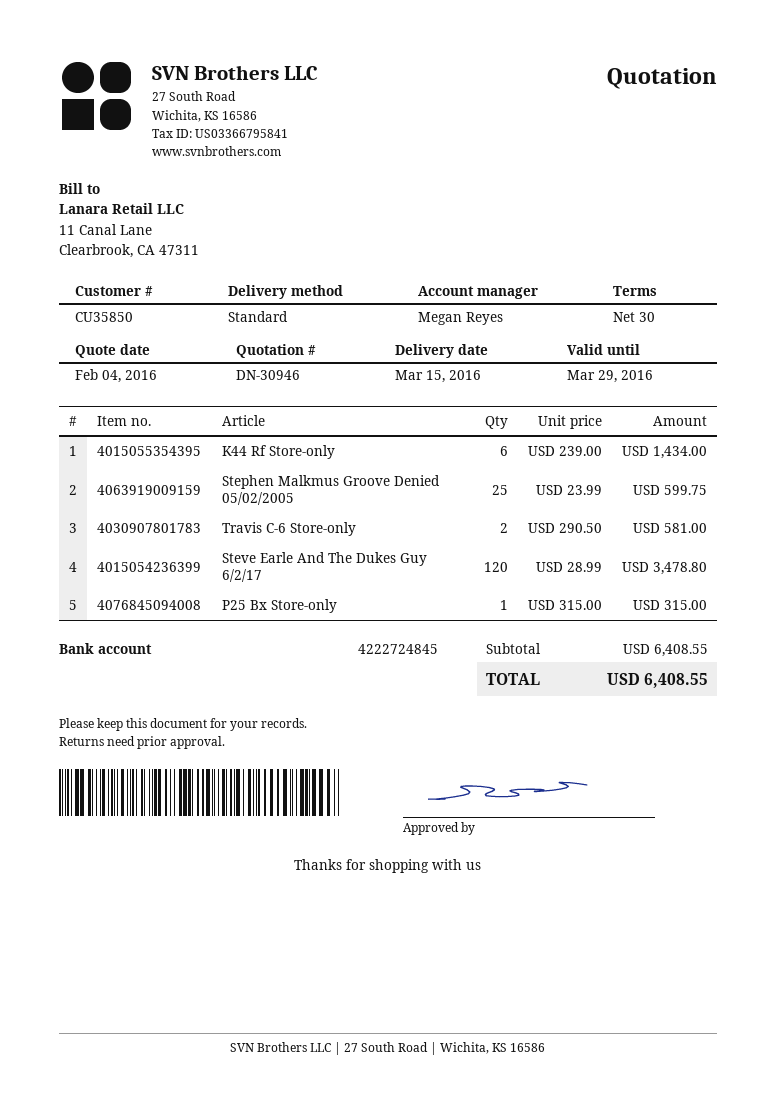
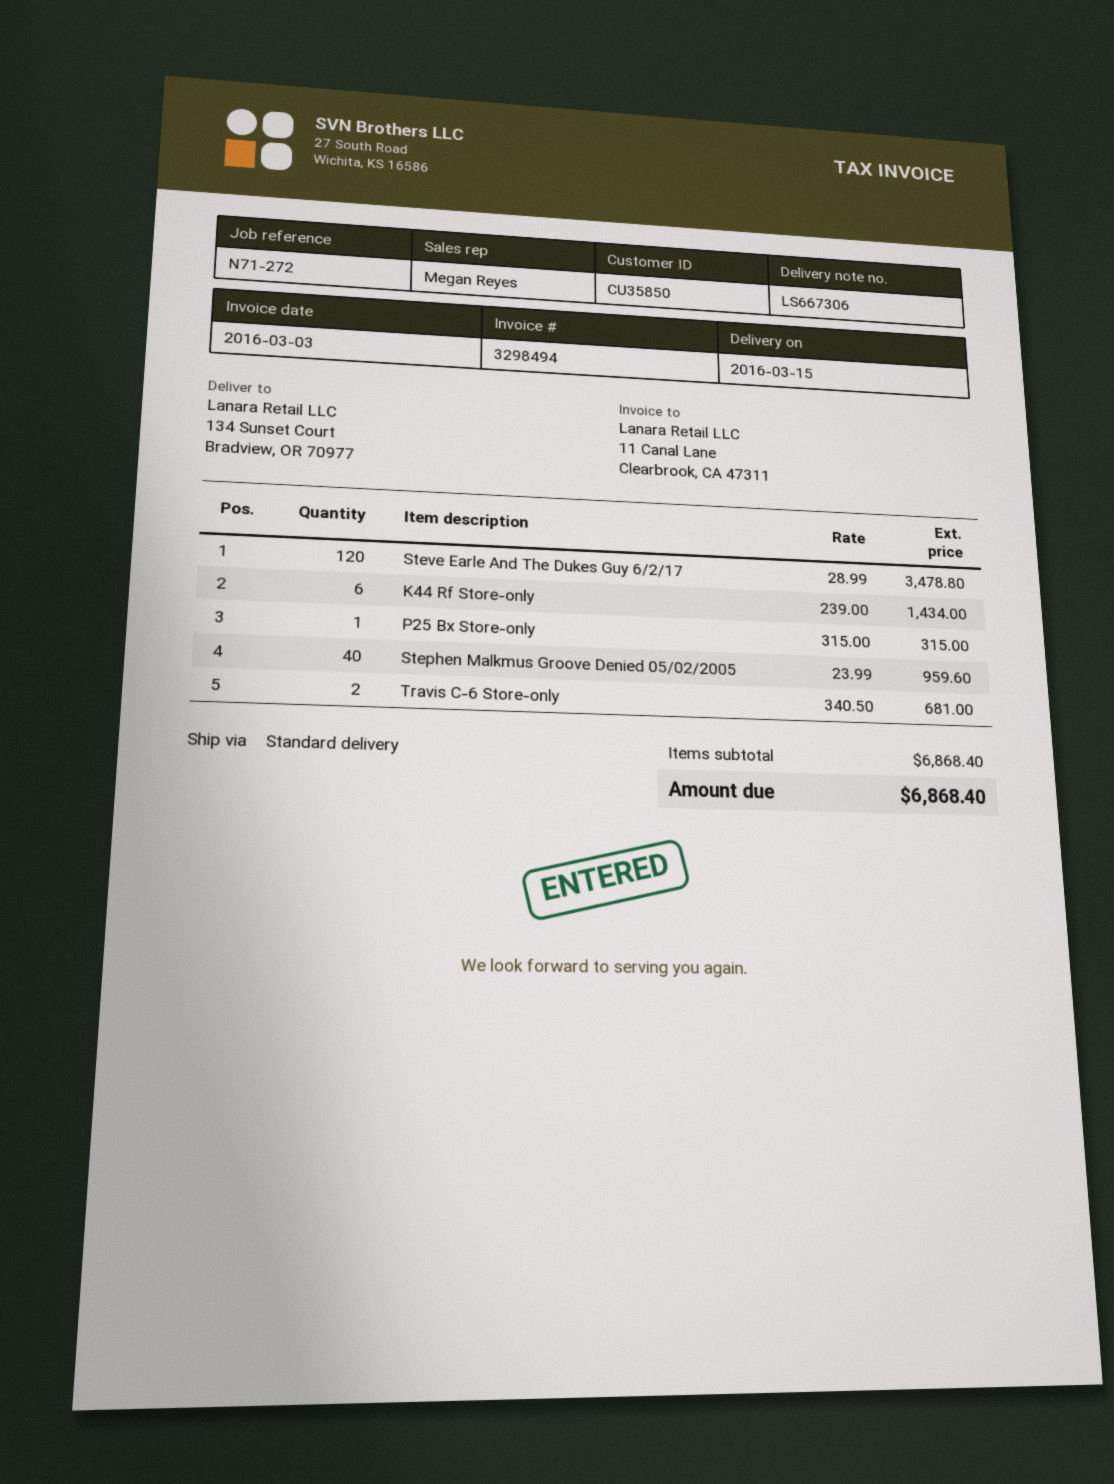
Stephen Malkmus Groove Denied 05/02/2005: 25 x 23.99 = 599.75 -> 40 x 23.99 = 959.60
Travis C-6 Store-only: 2 x 290.50 = 581.00 -> 2 x 340.50 = 681.00
subtotal: 6408.55 -> 6868.40
total: 6408.55 -> 6868.40

